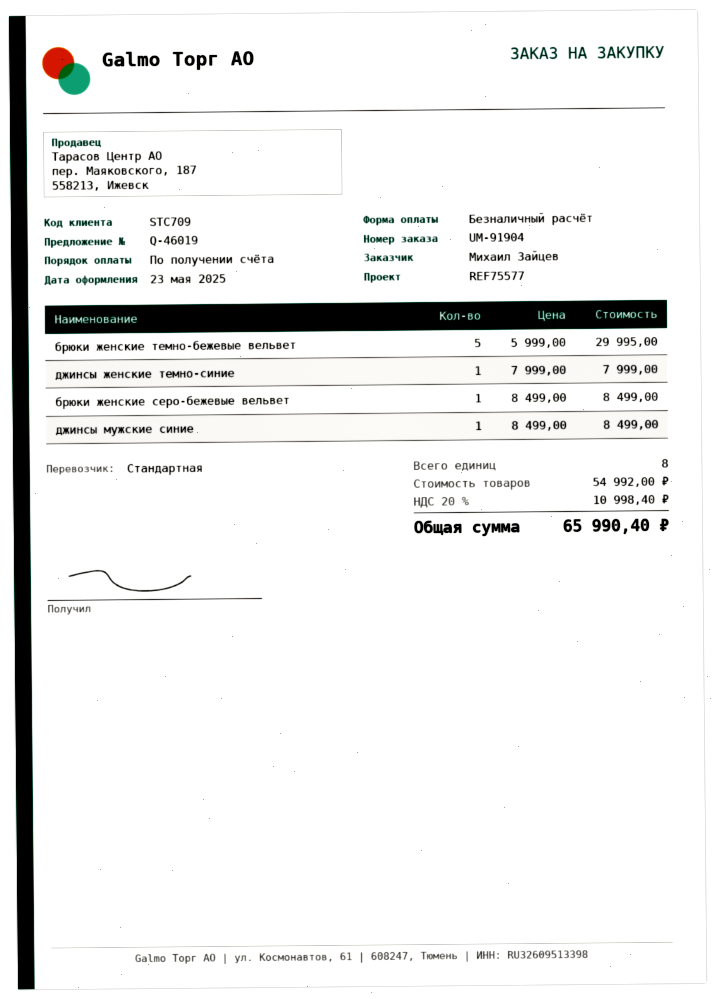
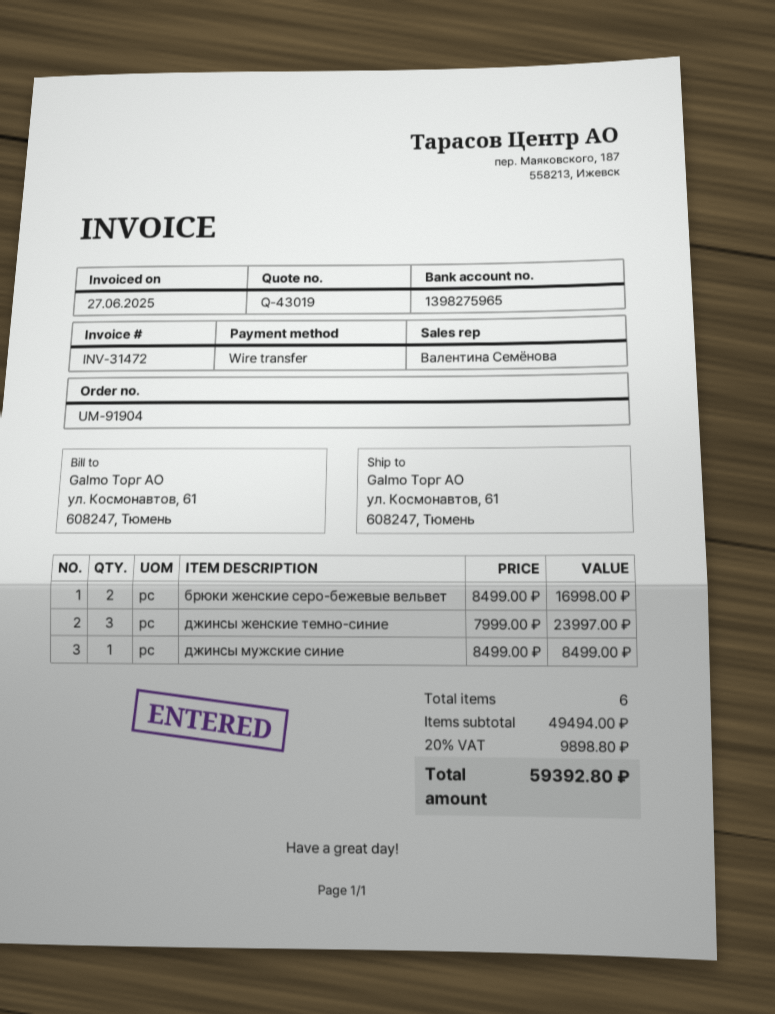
quote number: Q-46019 -> Q-43019
брюки женские темно-бежевые вельвет: 5 x 5999.00 = 29995.00 -> none
джинсы женские темно-синие: 1 x 7999.00 = 7999.00 -> 3 x 7999.00 = 23997.00
брюки женские серо-бежевые вельвет: 1 x 8499.00 = 8499.00 -> 2 x 8499.00 = 16998.00
total quantity: 8 -> 6
subtotal: 54992.00 -> 49494.00
tax: 20% = 10998.40 -> 20% = 9898.80
total: 65990.40 -> 59392.80

